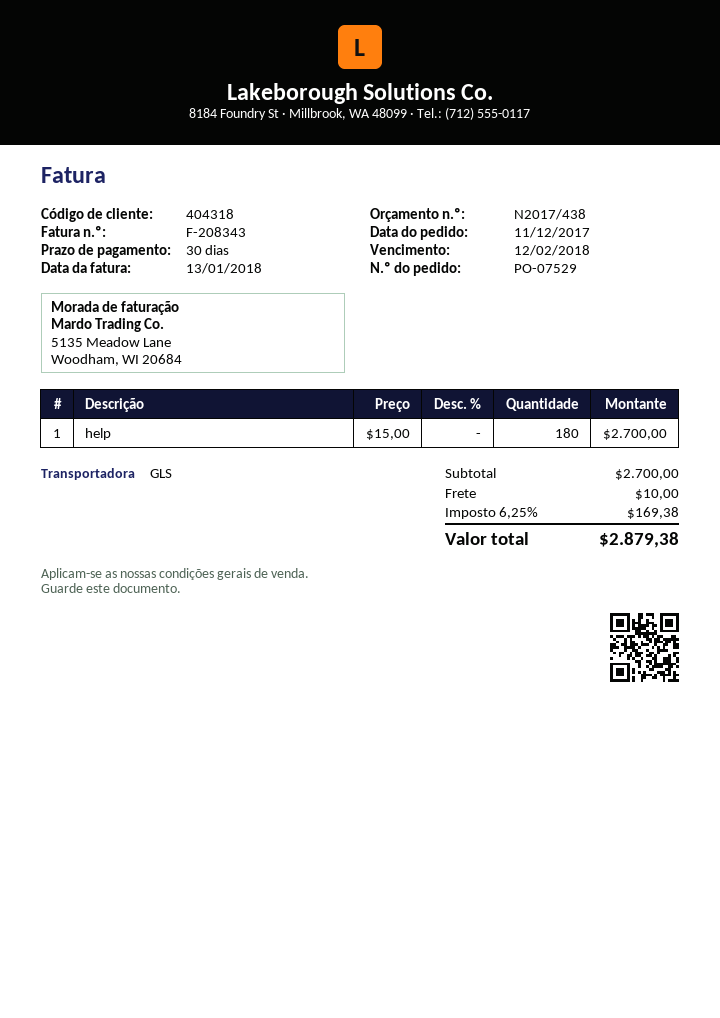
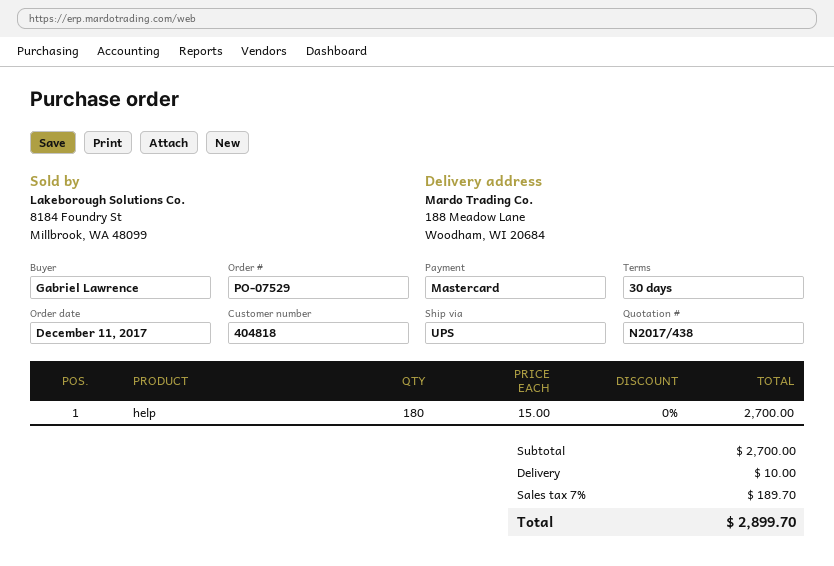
customer number: 404318 -> 404818
shipping method: GLS -> UPS
tax: 6.25% = 169.38 -> 7% = 189.70
total: 2879.38 -> 2899.70

